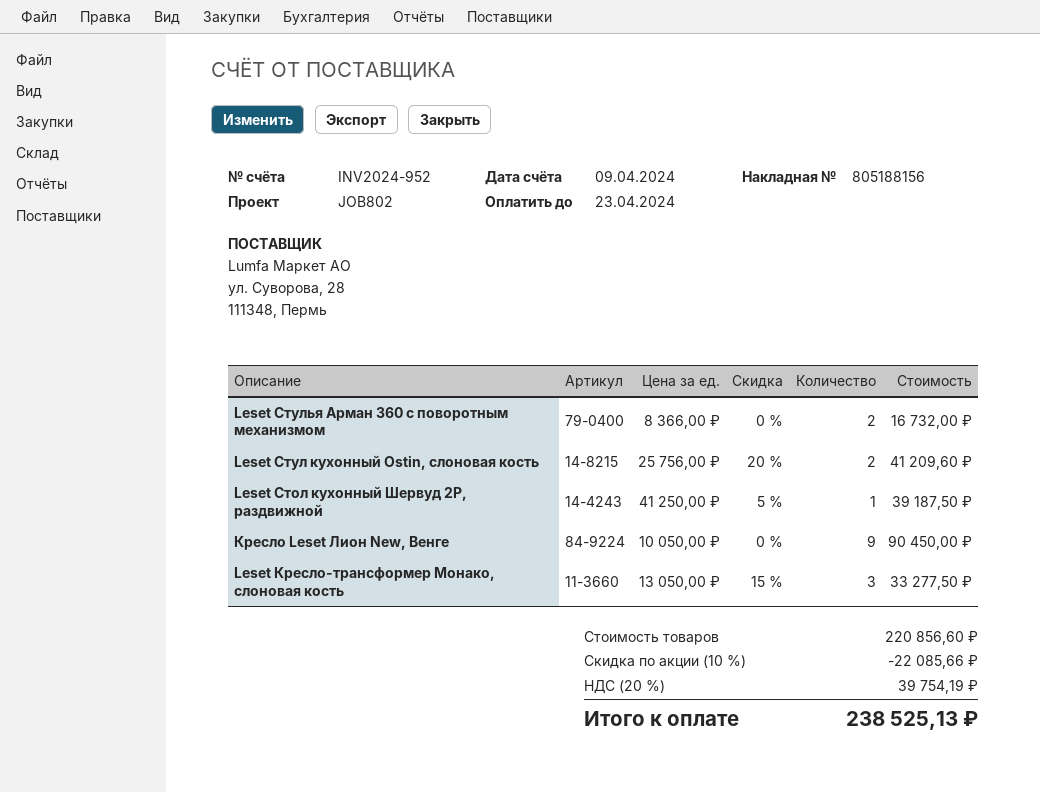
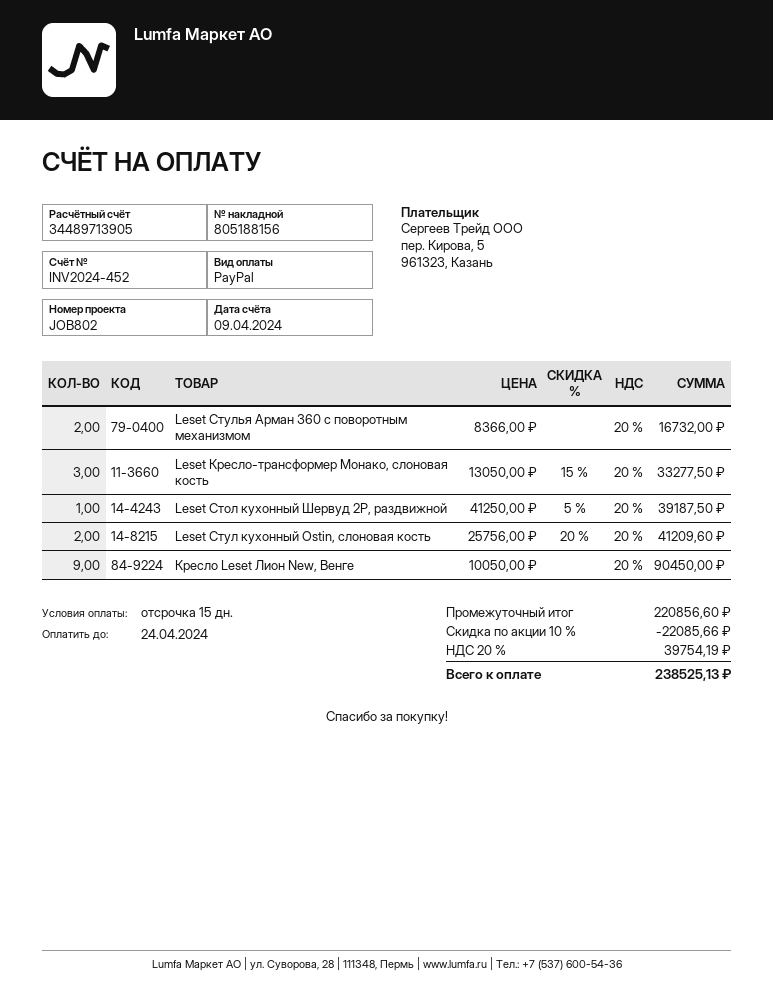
invoice number: INV2024-952 -> INV2024-452
due date: 2024-04-23 -> 2024-04-24

